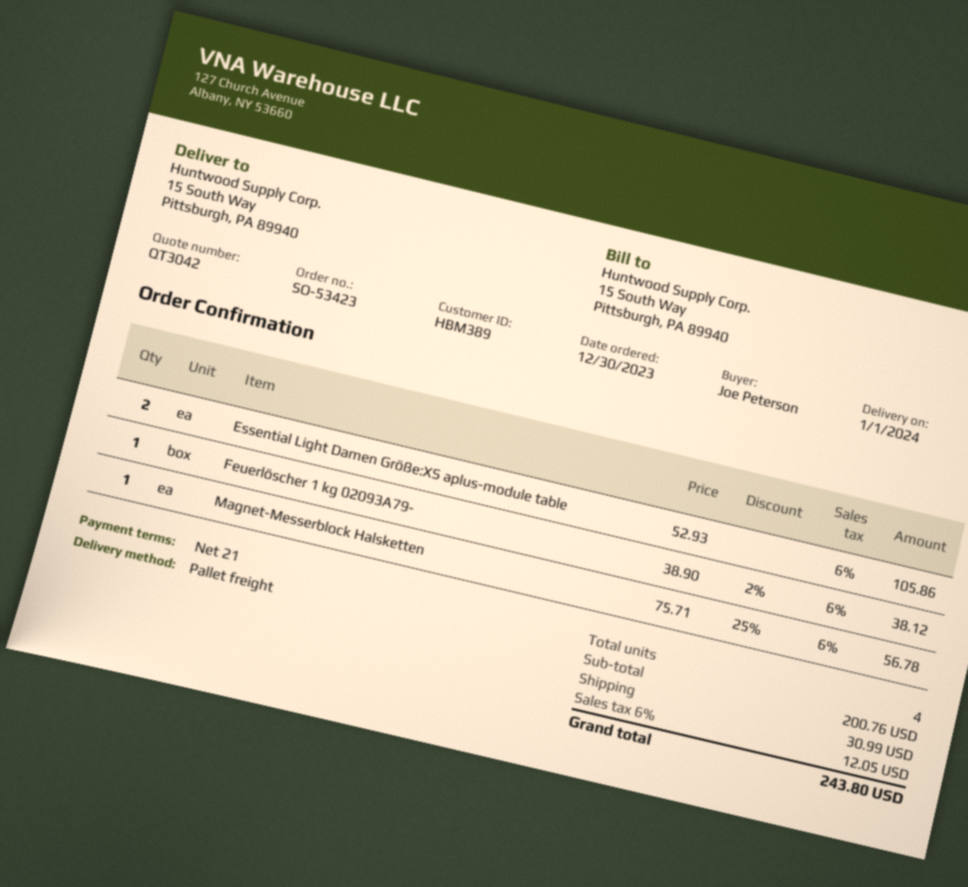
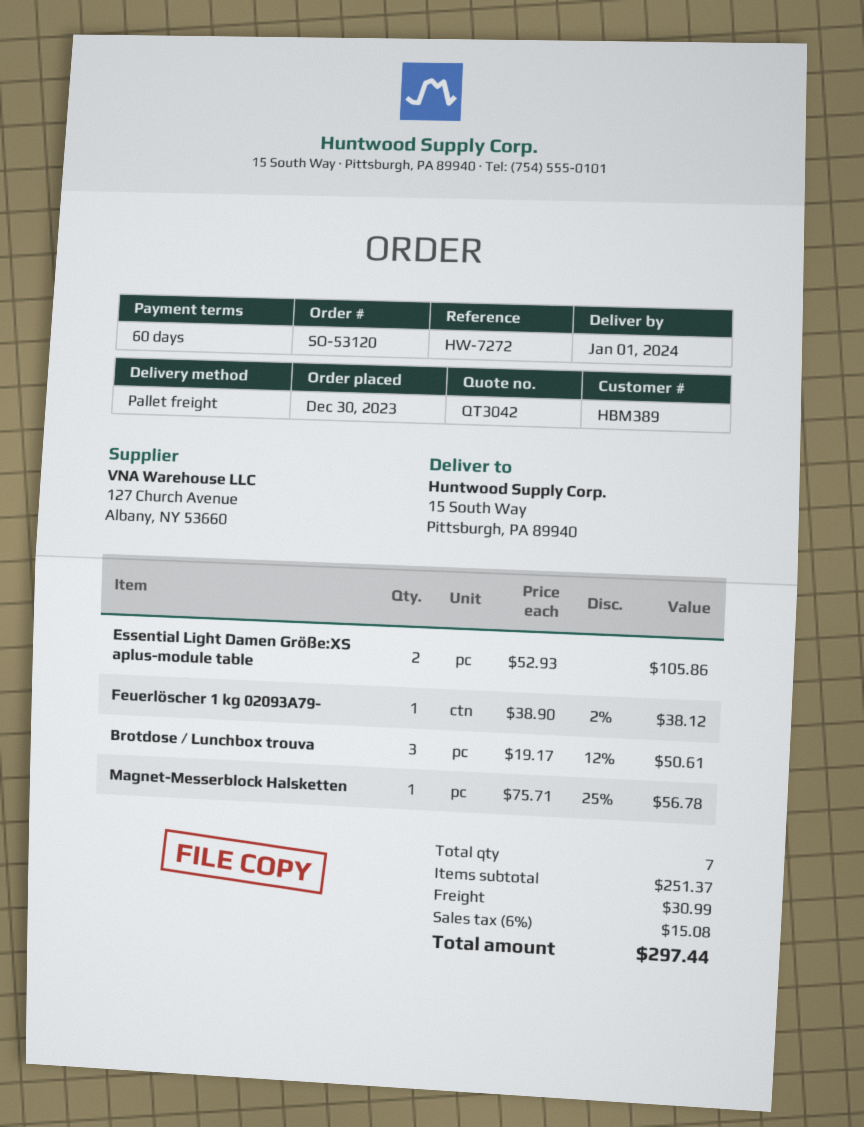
order number: SO-53423 -> SO-53120
payment terms: 21 days -> 60 days
Brotdose / Lunchbox trouva: none -> 3 x 19.17 - 12% = 50.61
total quantity: 4 -> 7
subtotal: 200.76 -> 251.37
tax: 6% = 12.05 -> 6% = 15.08
total: 243.80 -> 297.44

